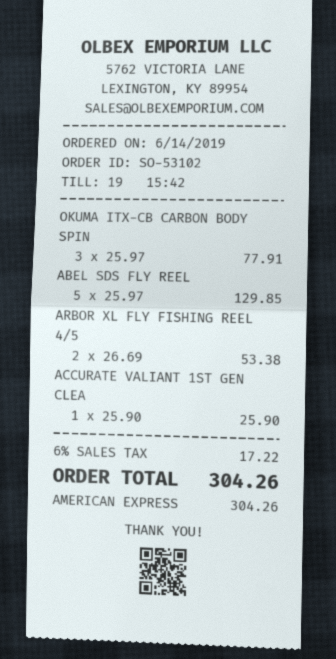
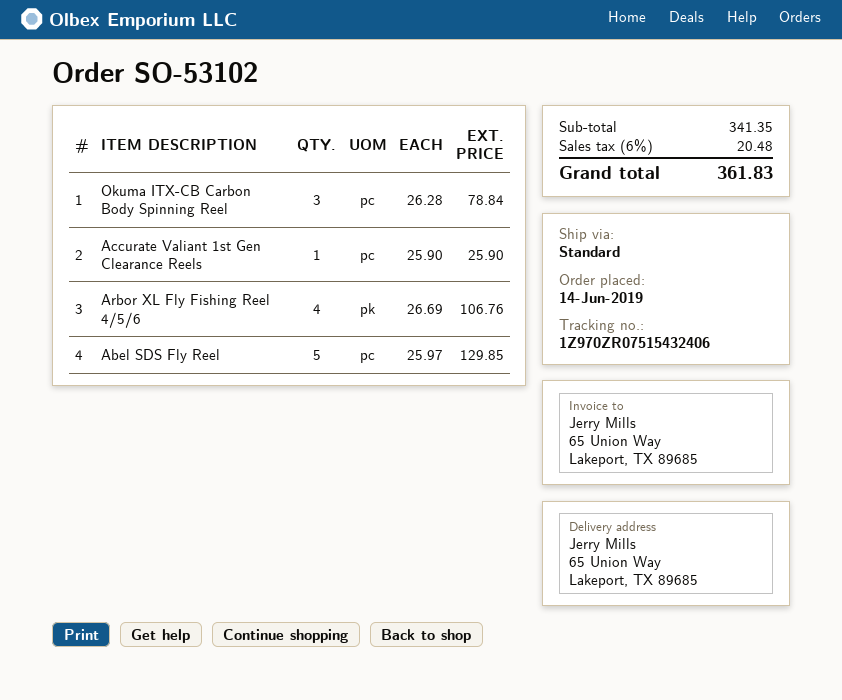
OKUMA ITX-CB CARBON BODY SPIN: 3 x 25.97 = 77.91 -> 3 x 26.28 = 78.84
ARBOR XL FLY FISHING REEL 4/5: 2 x 26.69 = 53.38 -> 4 x 26.69 = 106.76
tax: 6% = 17.22 -> 6% = 20.48
total: 304.26 -> 361.83

